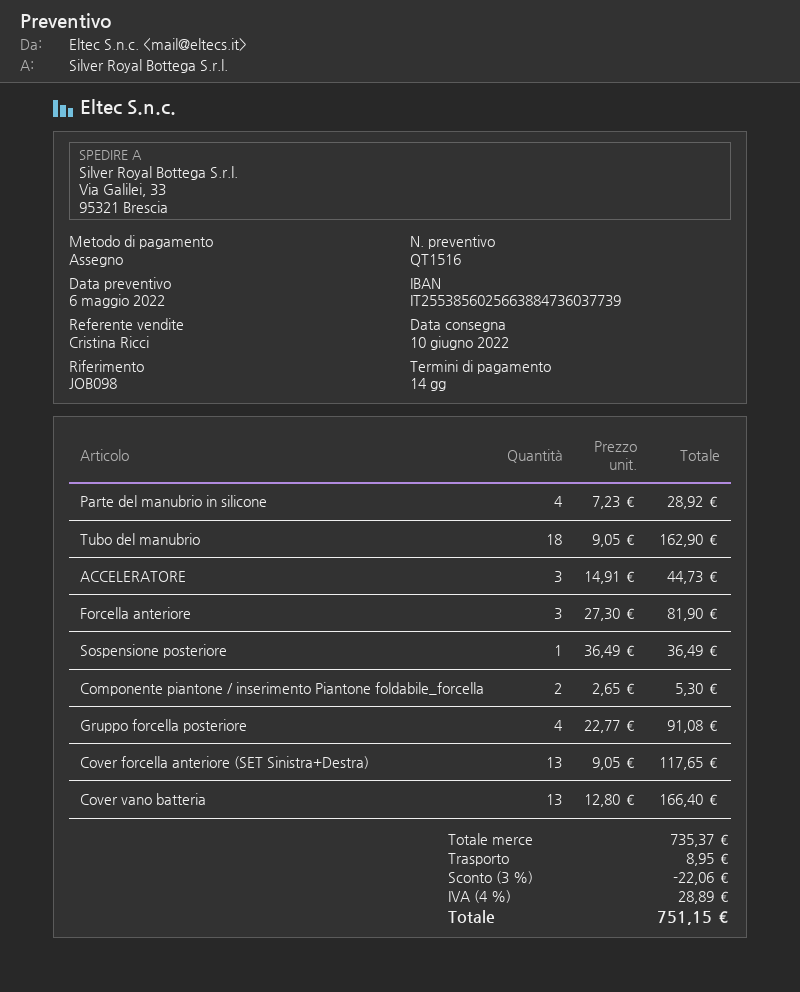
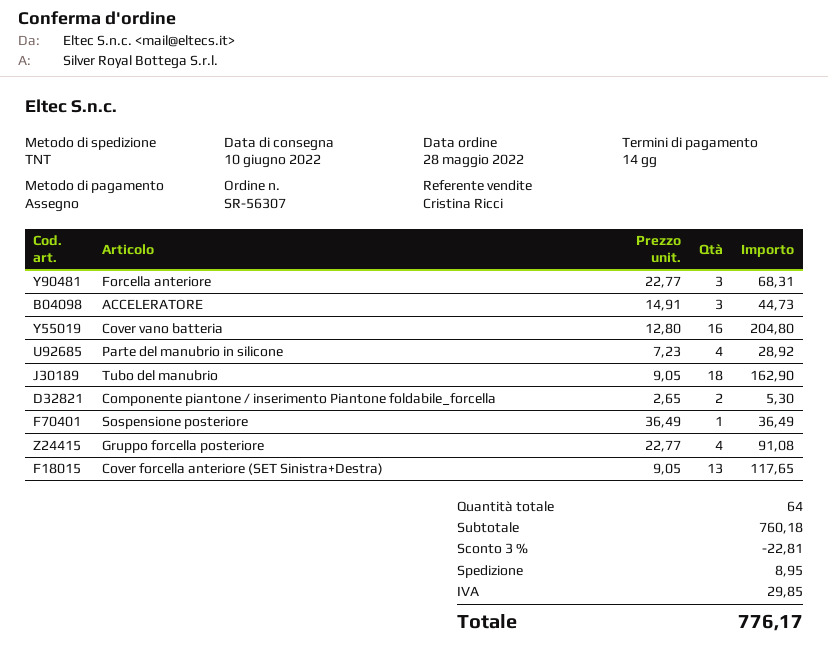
Forcella anteriore: 3 x 27.30 = 81.90 -> 3 x 22.77 = 68.31
Cover vano batteria: 13 x 12.80 = 166.40 -> 16 x 12.80 = 204.80
subtotal: 735.37 -> 760.18
discount: 3% = 22.06 -> 3% = 22.81
tax: 28.89 -> 29.85
total: 751.15 -> 776.17

